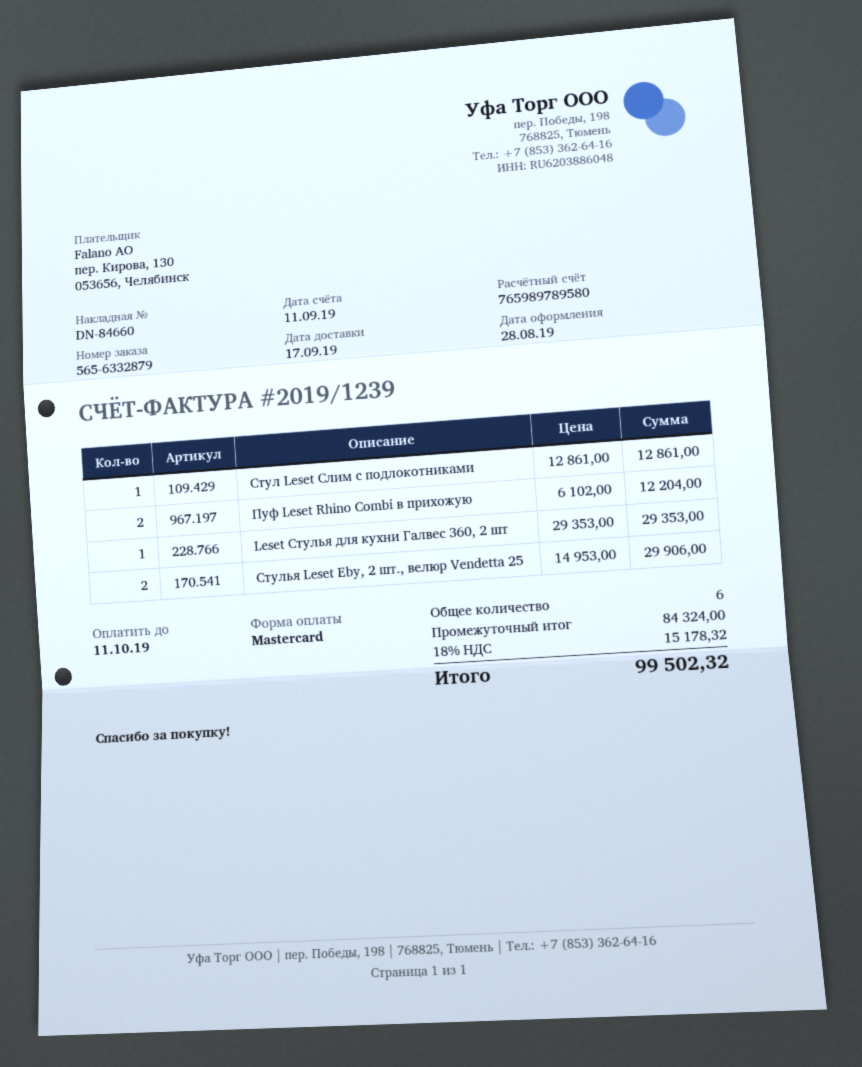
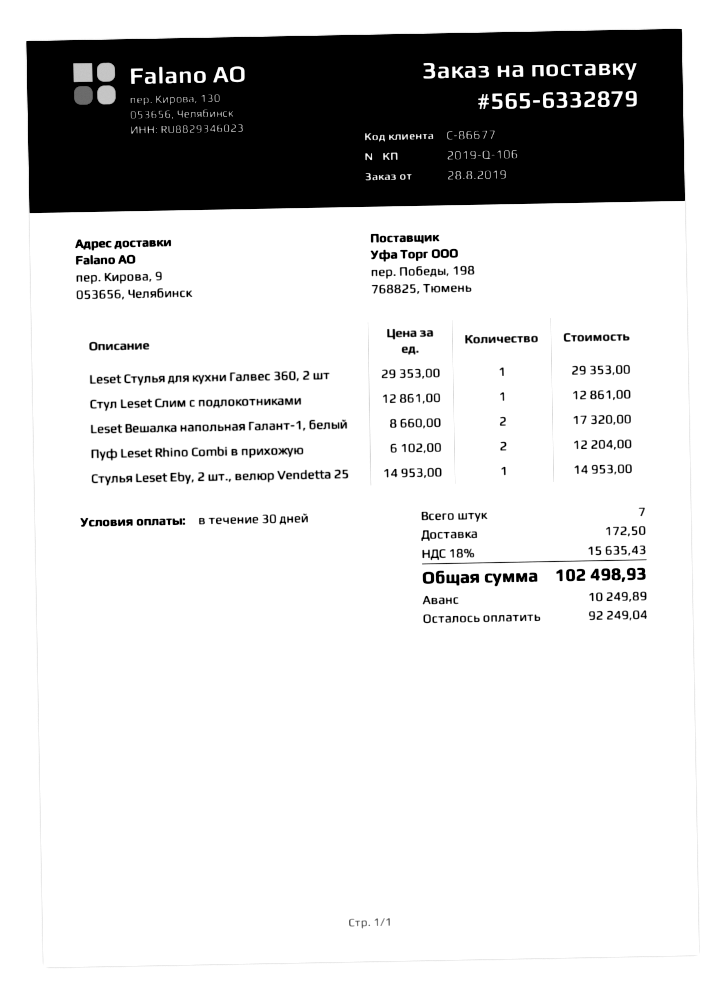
Стулья Leset Eby, 2 шт., велюр Vendetta 25: 2 x 14953.00 = 29906.00 -> 1 x 14953.00 = 14953.00
Leset Вешалка напольная Галант-1, белый: none -> 2 x 8660.00 = 17320.00
total quantity: 6 -> 7
shipping: none -> 172.50
tax: 18% = 15178.32 -> 18% = 15635.43
total: 99502.32 -> 102498.93

